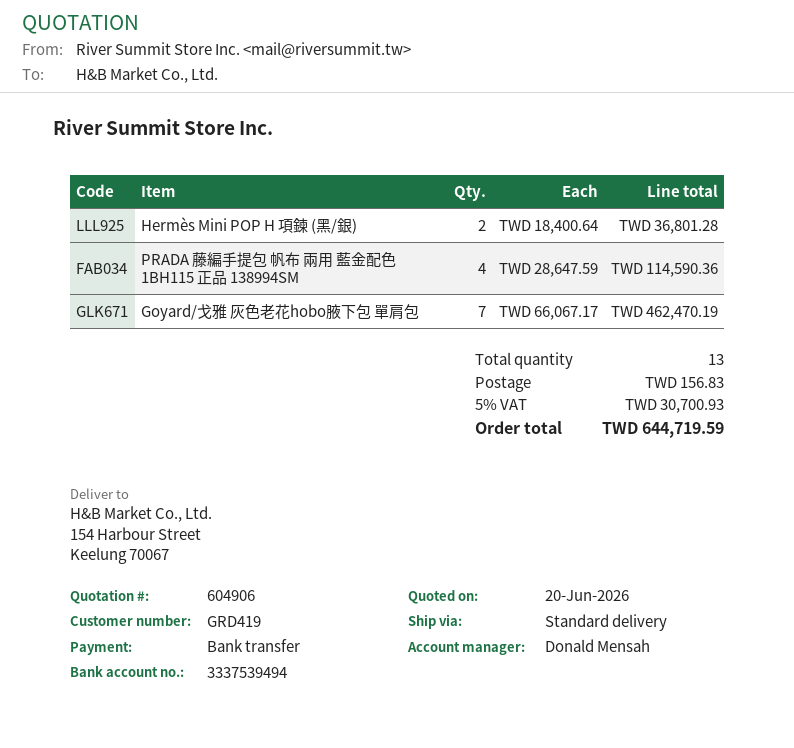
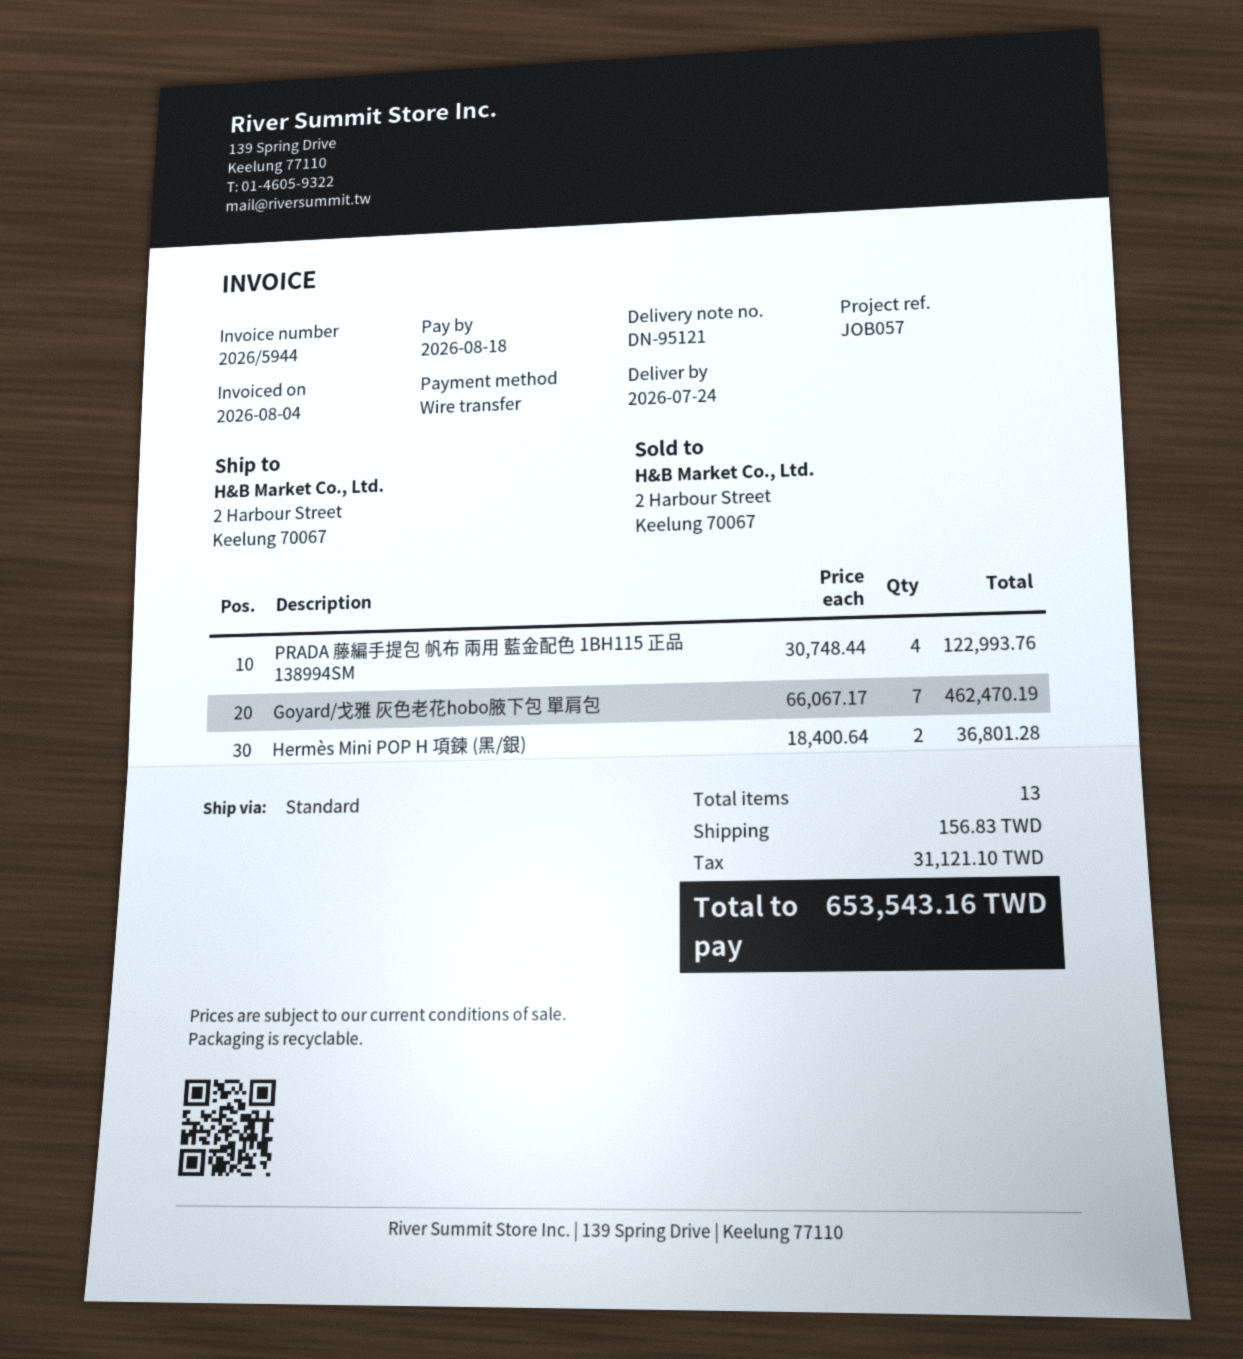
ship to: 154 Harbour Street, Keelung 70067 -> 2 Harbour Street, Keelung 70067
PRADA 藤編手提包 帆布 兩用 藍金配色 1BH115 正品 138994SM: 4 x 28647.59 = 114590.36 -> 4 x 30748.44 = 122993.76
tax: 30700.93 -> 31121.10
total: 644719.59 -> 653543.16

